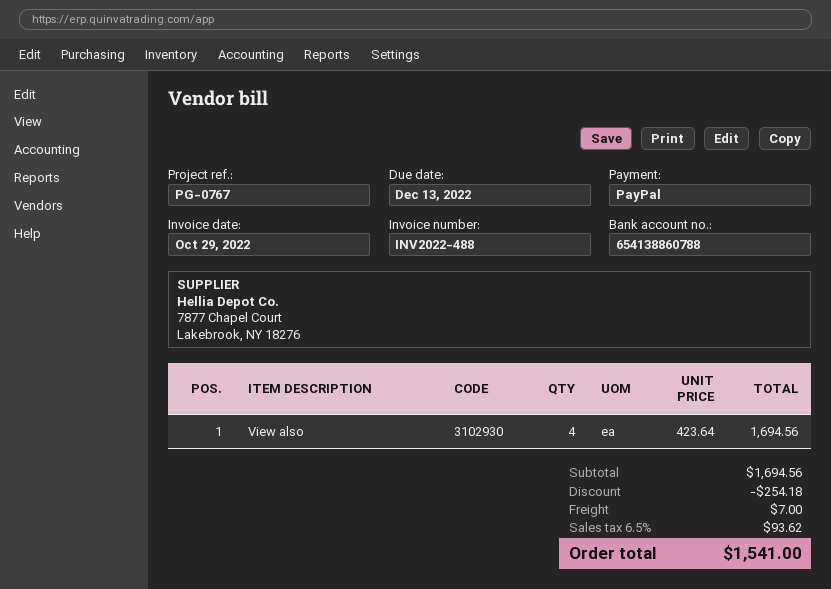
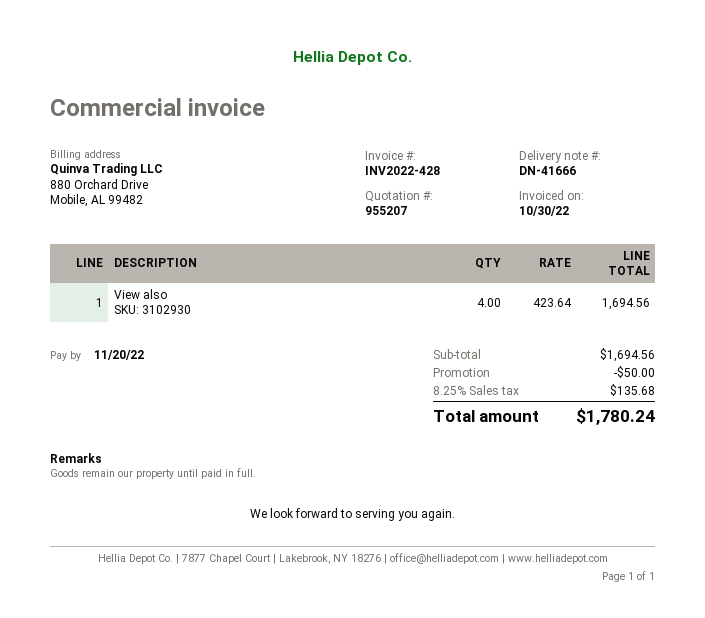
invoice number: INV2022-488 -> INV2022-428
invoice date: 2022-10-29 -> 2022-10-30
due date: 2022-12-13 -> 2022-11-20
discount: 254.18 -> 50.00
shipping: 7.00 -> none
tax: 6.5% = 93.62 -> 8.25% = 135.68
total: 1541.00 -> 1780.24

